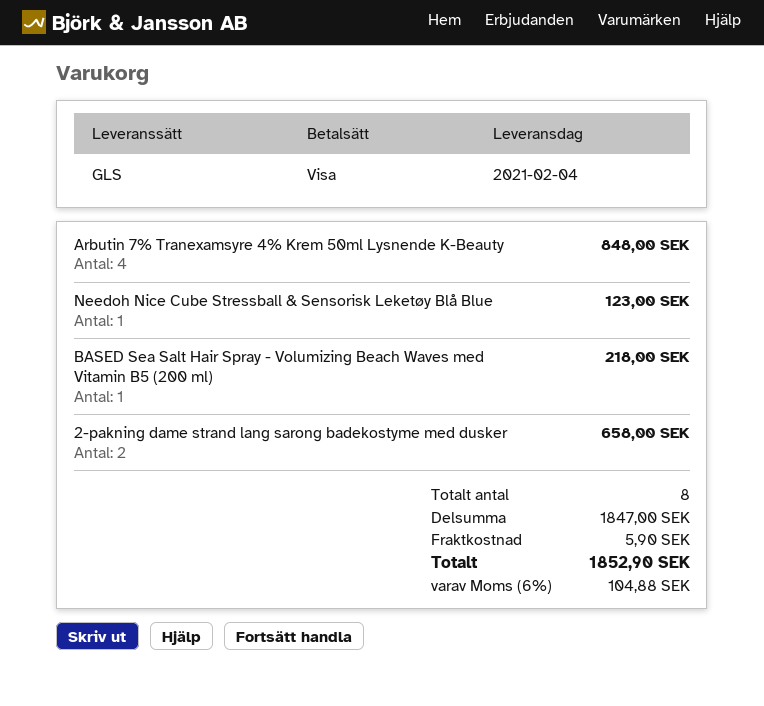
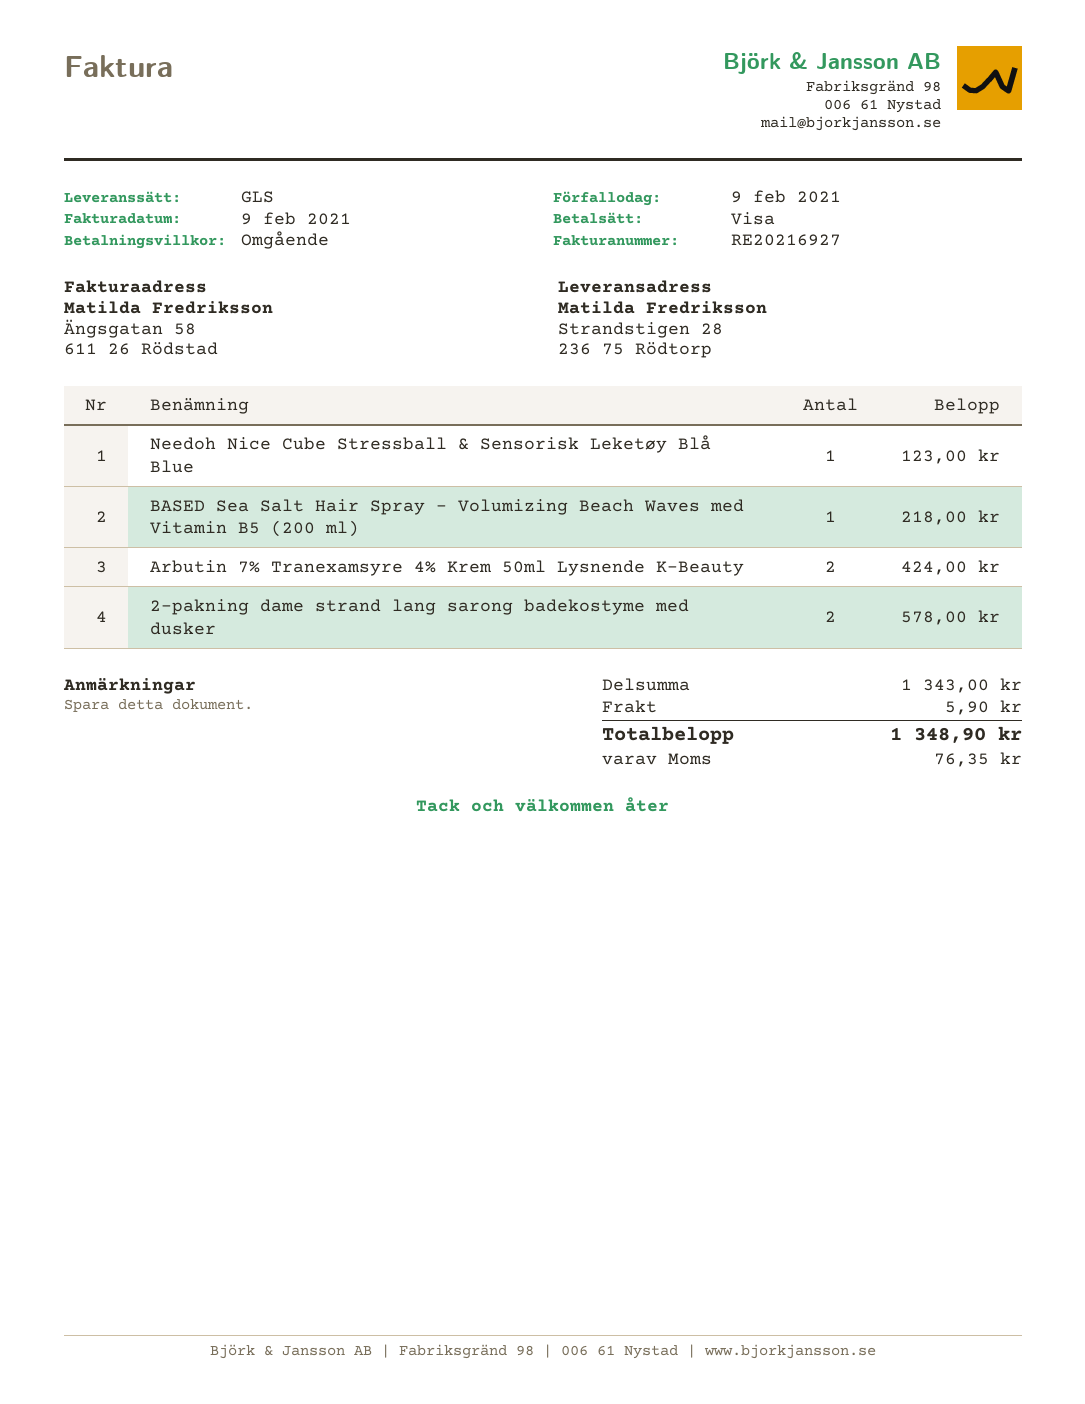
Arbutin 7% Tranexamsyre 4% Krem 50ml Lysnende K-Beauty: 4 for 848.00 -> 2 for 424.00
2-pakning dame strand lang sarong badekostyme med dusker: 2 for 658.00 -> 2 for 578.00
subtotal: 1847.00 -> 1343.00
tax: 104.88 -> 76.35
total: 1852.90 -> 1348.90

